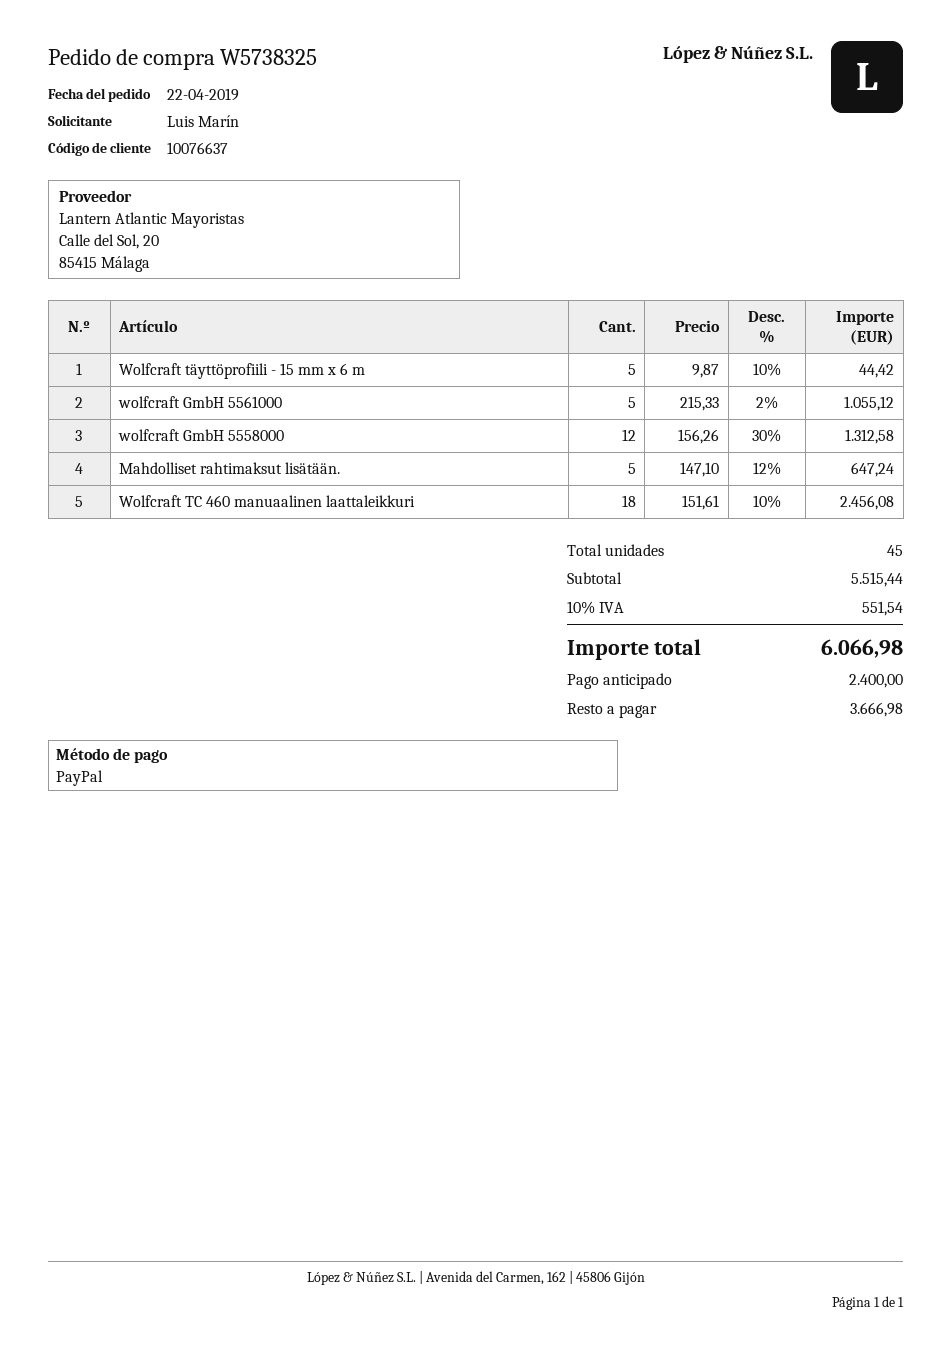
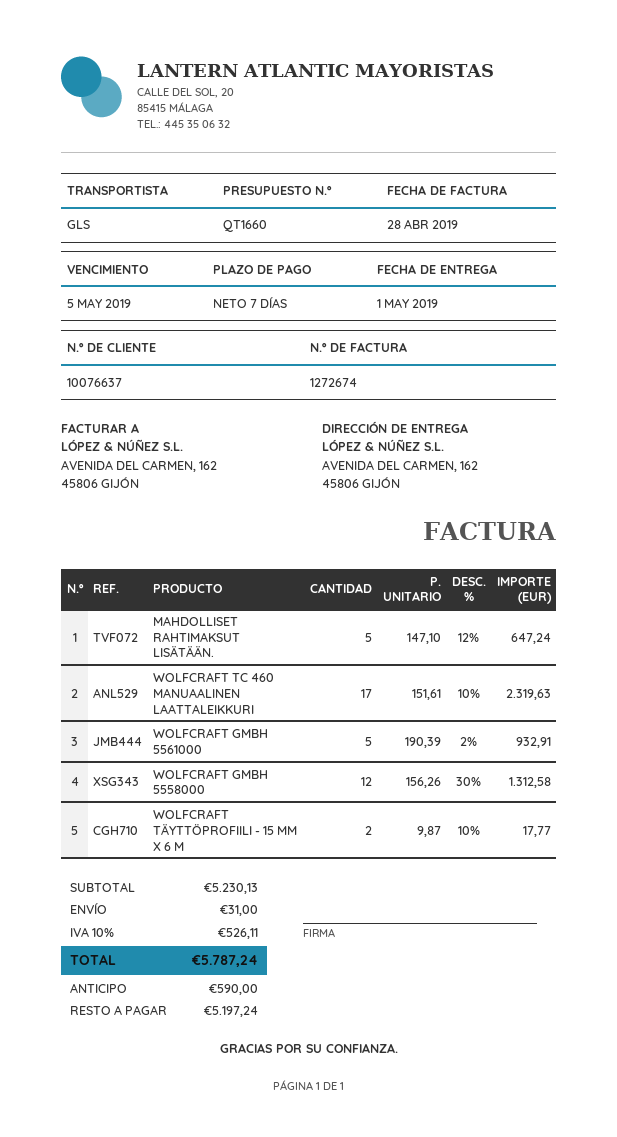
Wolfcraft täyttöprofiili - 15 mm x 6 m: 5 x 9.87 - 10% = 44.42 -> 2 x 9.87 - 10% = 17.77
wolfcraft GmbH 5561000: 5 x 215.33 - 2% = 1055.12 -> 5 x 190.39 - 2% = 932.91
Wolfcraft TC 460 manuaalinen laattaleikkuri: 18 x 151.61 - 10% = 2456.08 -> 17 x 151.61 - 10% = 2319.63
subtotal: 5515.44 -> 5230.13
shipping: none -> 31.00
tax: 10% = 551.54 -> 10% = 526.11
total: 6066.98 -> 5787.24
deposit: 2400.00 -> 590.00
balance: 3666.98 -> 5197.24

